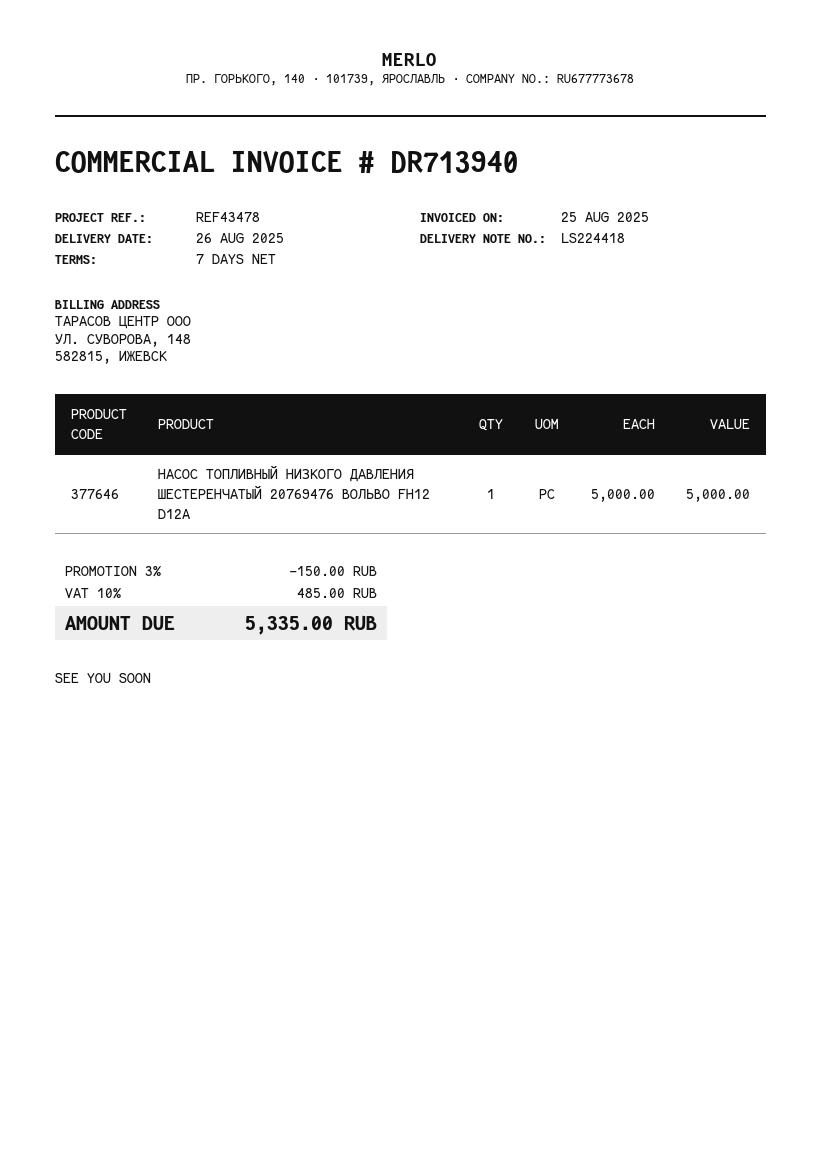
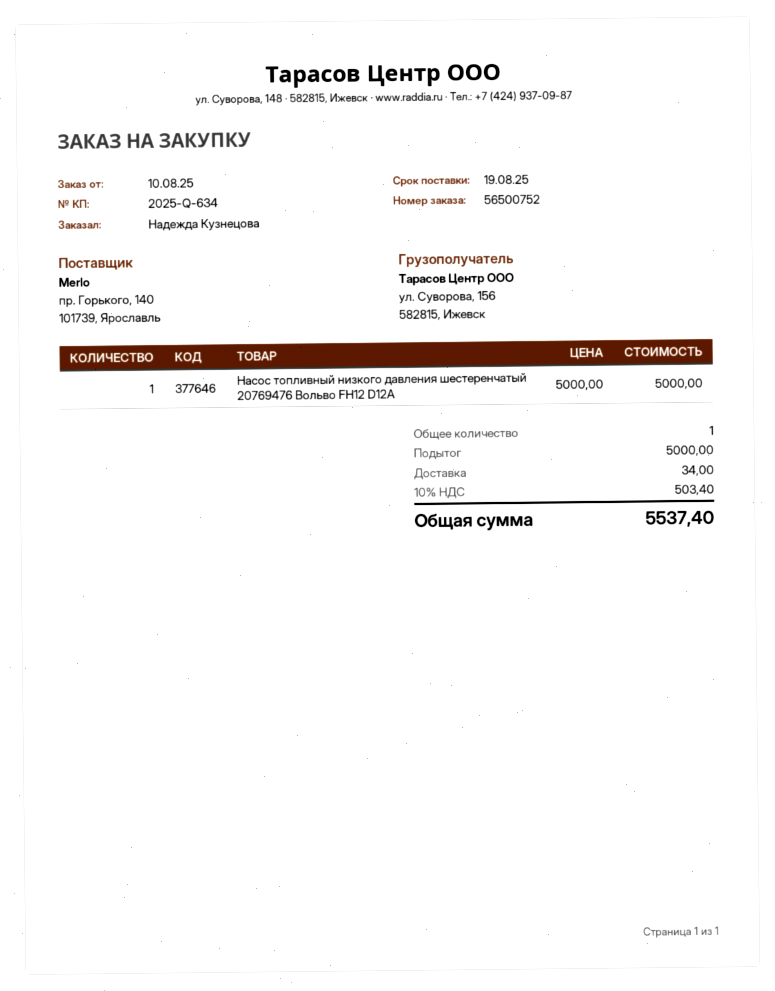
delivery date: 2025-08-26 -> 2025-08-19
discount: 3% = 150.00 -> none
shipping: none -> 34.00
tax: 10% = 485.00 -> 10% = 503.40
total: 5335.00 -> 5537.40

